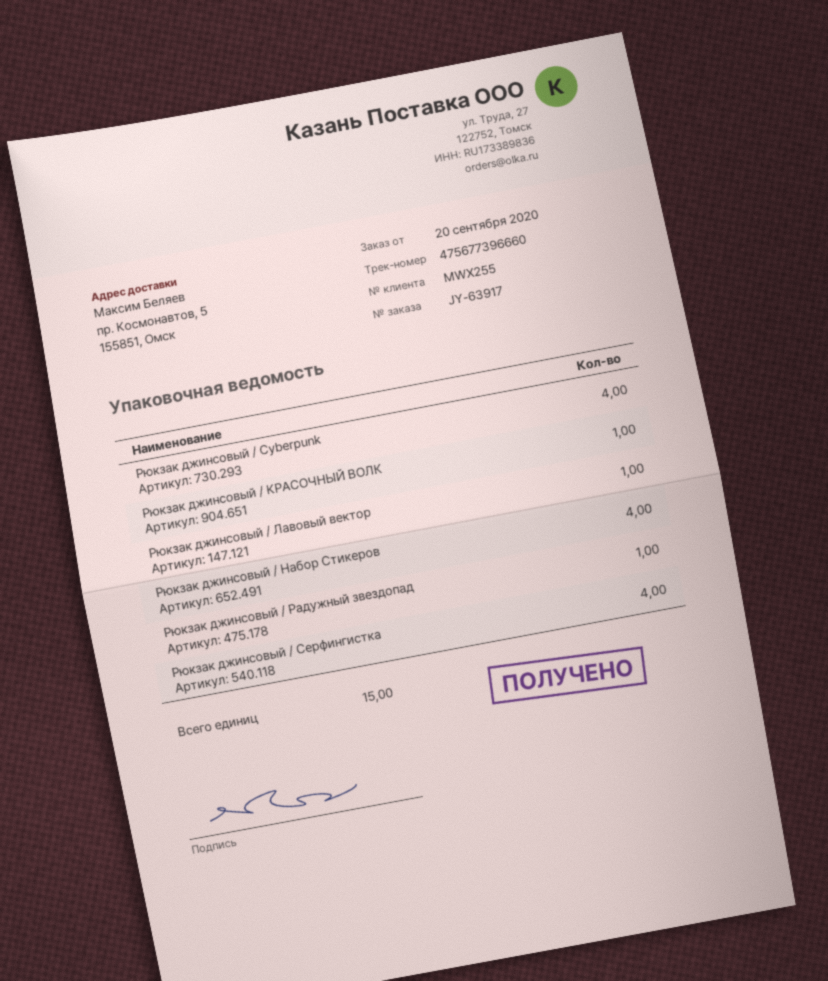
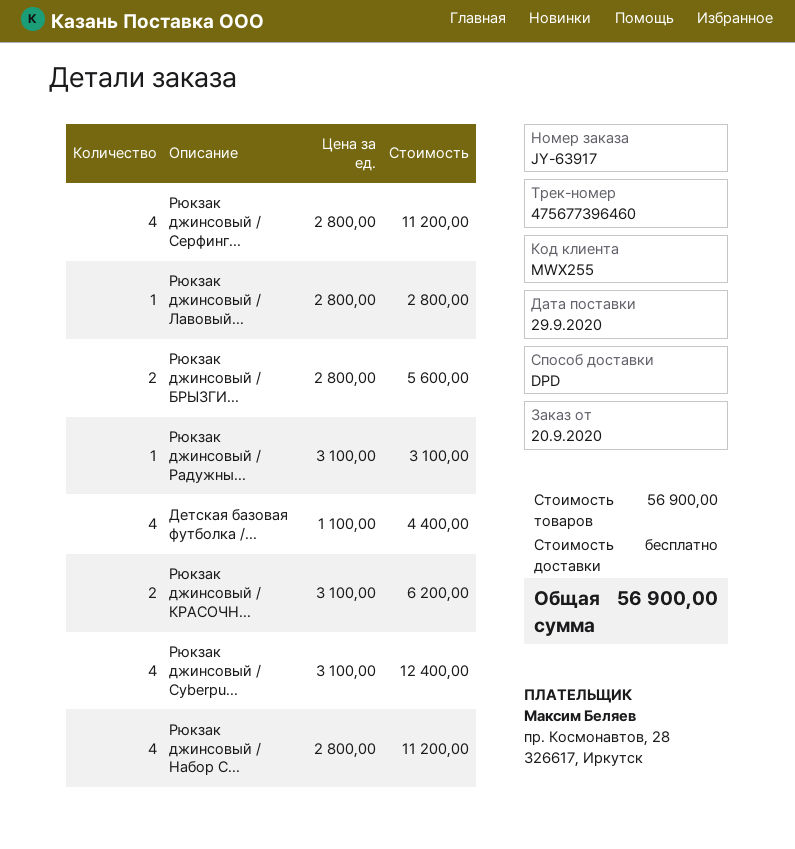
tracking number: 475677396660 -> 475677396460
Рюкзак джинсовый / КРАСОЧНЫЙ ВОЛК: 1 -> 2
Рюкзак джинсовый / БРЫЗГИ...: none -> 2
Детская базовая футболка /...: none -> 4

